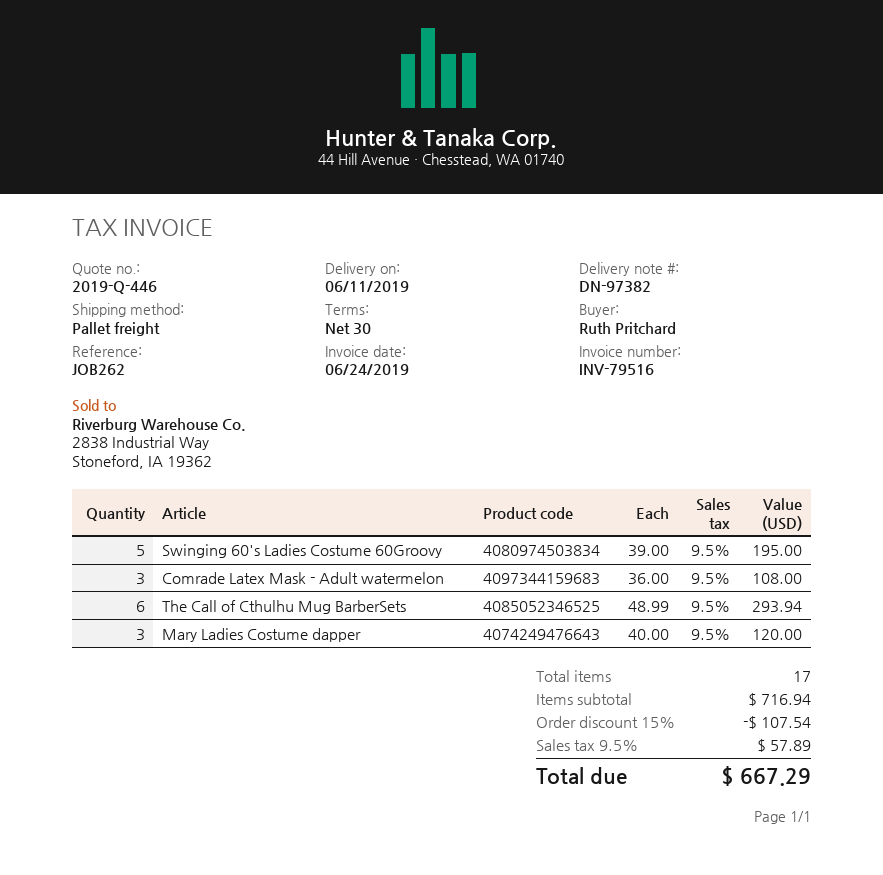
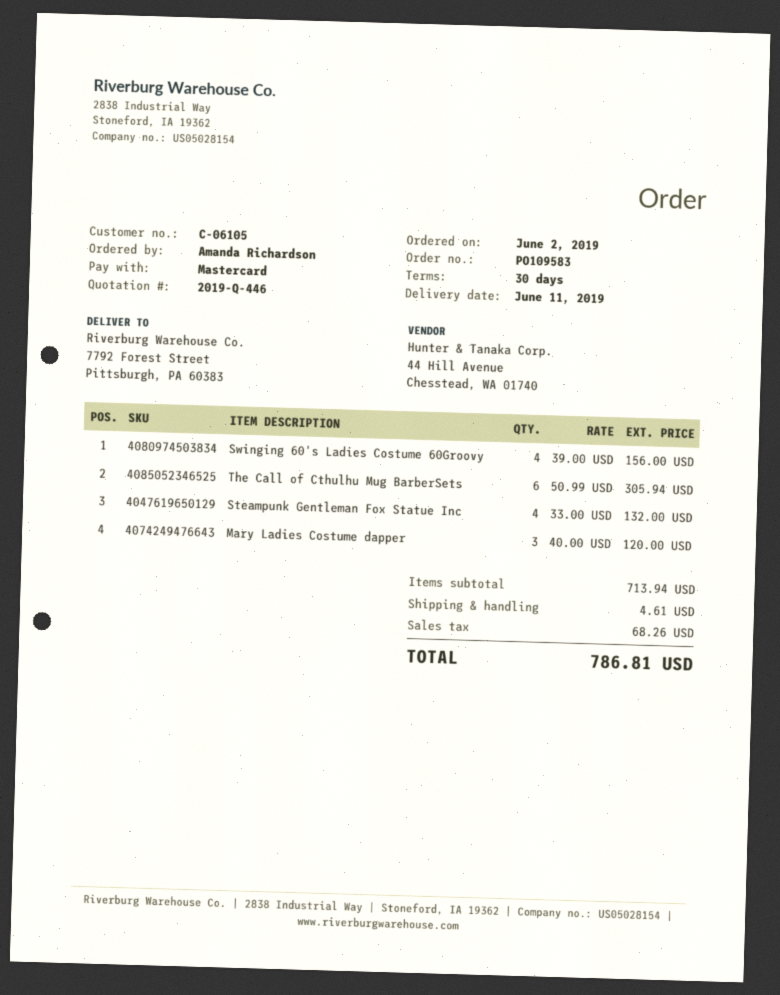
ordered by: Ruth Pritchard -> Amanda Richardson
Swinging 60's Ladies Costume 60Groovy: 5 x 39.00 = 195.00 -> 4 x 39.00 = 156.00
Comrade Latex Mask - Adult watermelon: 3 x 36.00 = 108.00 -> none
The Call of Cthulhu Mug BarberSets: 6 x 48.99 = 293.94 -> 6 x 50.99 = 305.94
Steampunk Gentleman Fox Statue Inc: none -> 4 x 33.00 = 132.00
subtotal: 716.94 -> 713.94
discount: 15% = 107.54 -> none
shipping: none -> 4.61
tax: 57.89 -> 68.26
total: 667.29 -> 786.81

